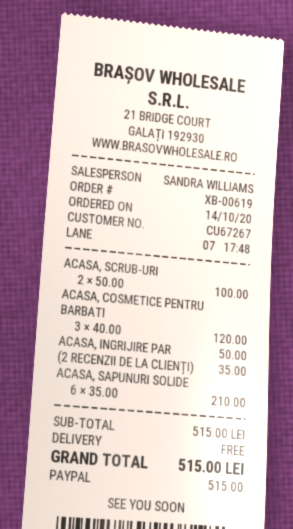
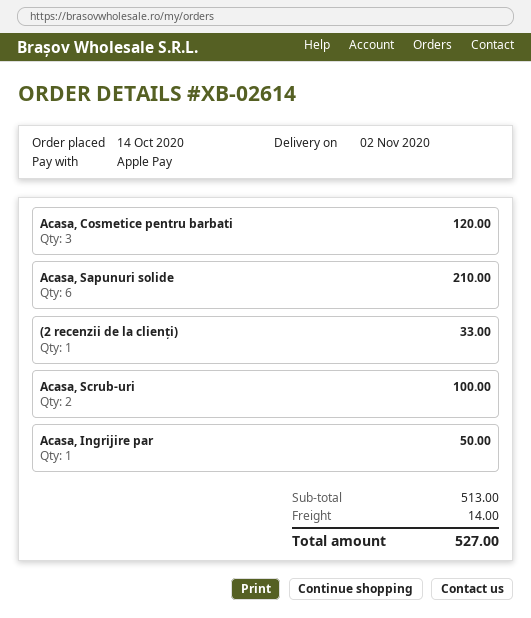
order number: XB-00619 -> XB-02614
payment method: PayPal -> Apple Pay
(2 RECENZII DE LA CLIENȚI): 1 for 35.00 -> 1 for 33.00
subtotal: 515.00 -> 513.00
shipping: 0.00 -> 14.00
total: 515.00 -> 527.00

